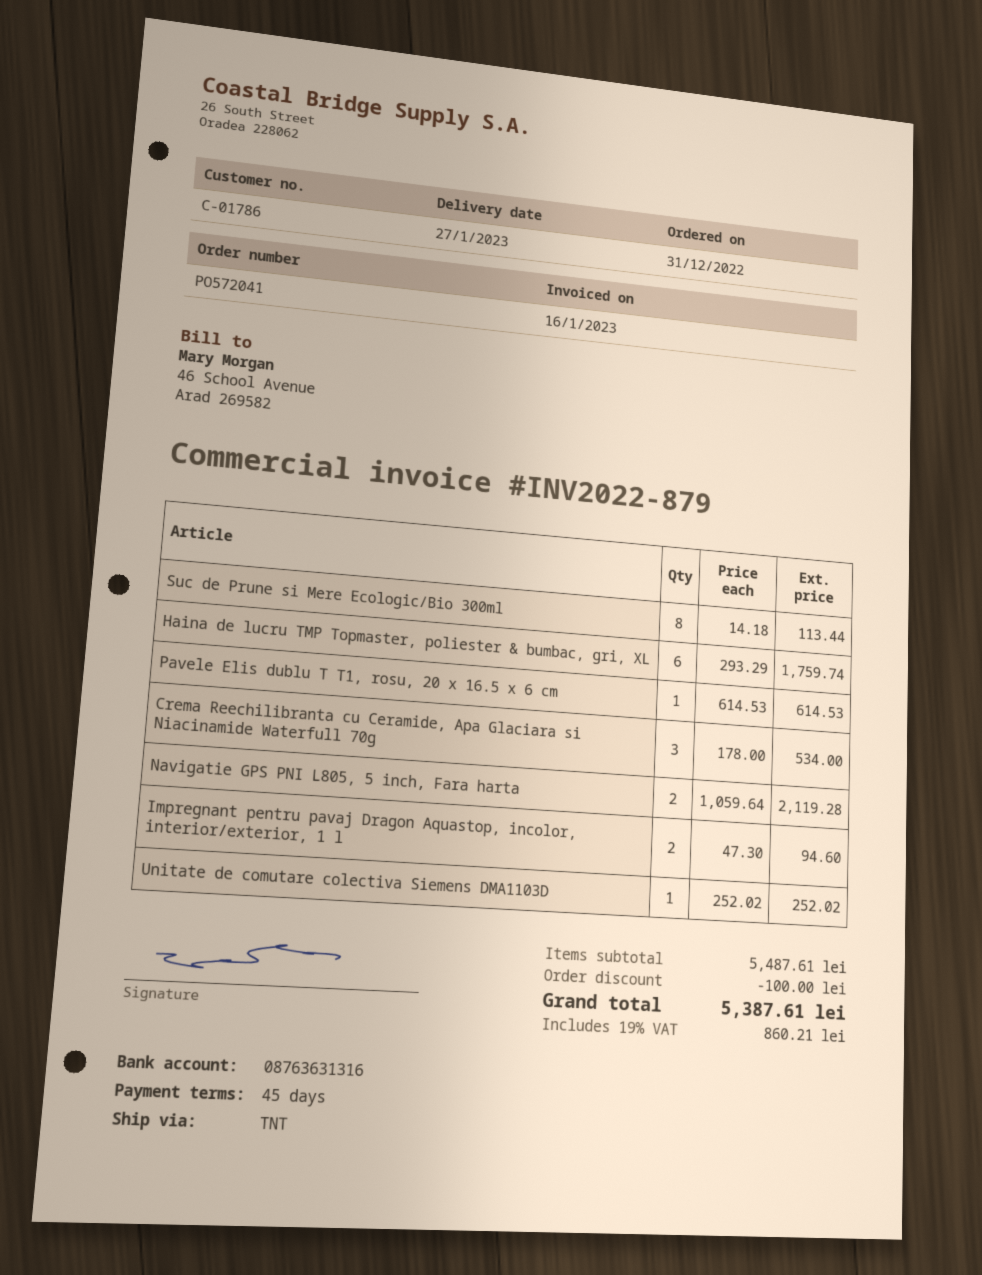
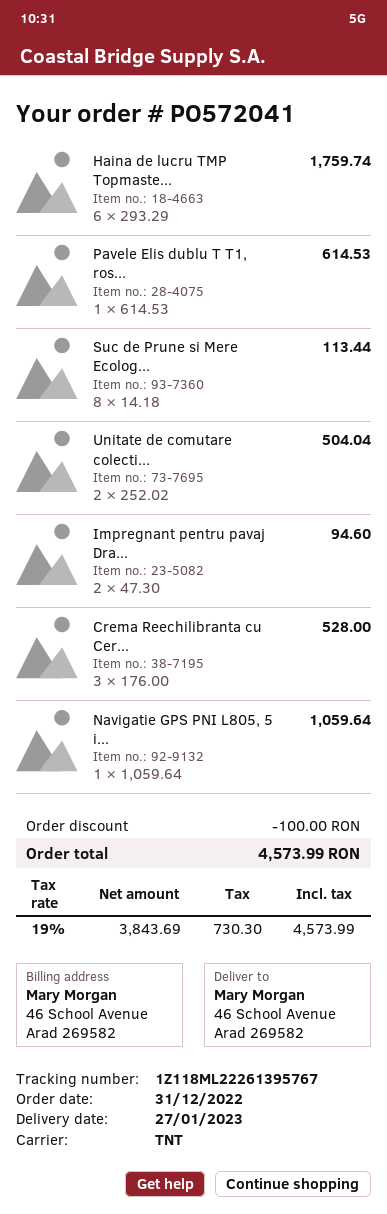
Crema Reechilibranta cu Ceramide, Apa Glaciara si Niacinamide Waterfull 70g: 3 x 178.00 = 534.00 -> 3 x 176.00 = 528.00
Navigatie GPS PNI L805, 5 inch, Fara harta: 2 x 1059.64 = 2119.28 -> 1 x 1059.64 = 1059.64
Unitate de comutare colectiva Siemens DMA1103D: 1 x 252.02 = 252.02 -> 2 x 252.02 = 504.04
tax: 19% = 860.21 -> 19% = 730.30
total: 5387.61 -> 4573.99

